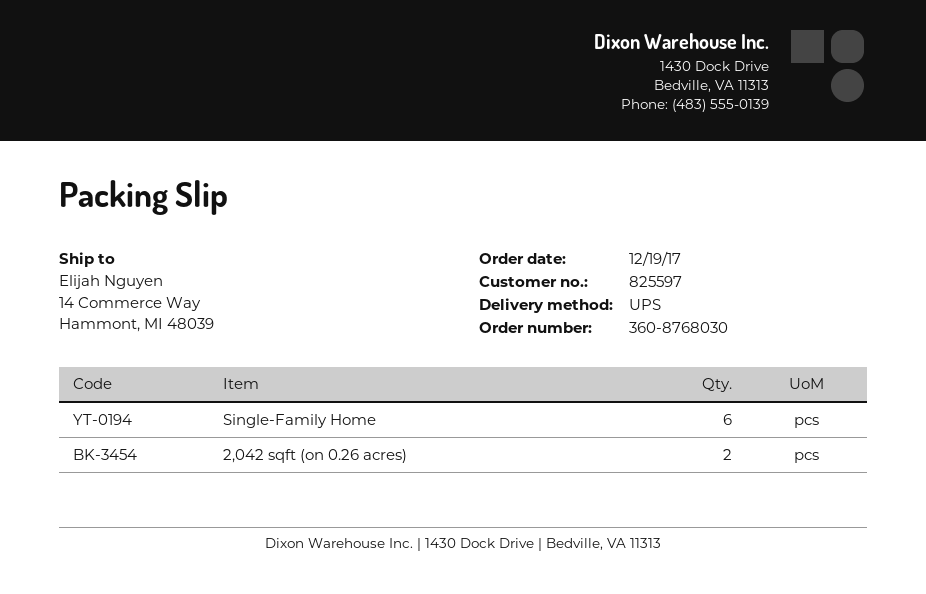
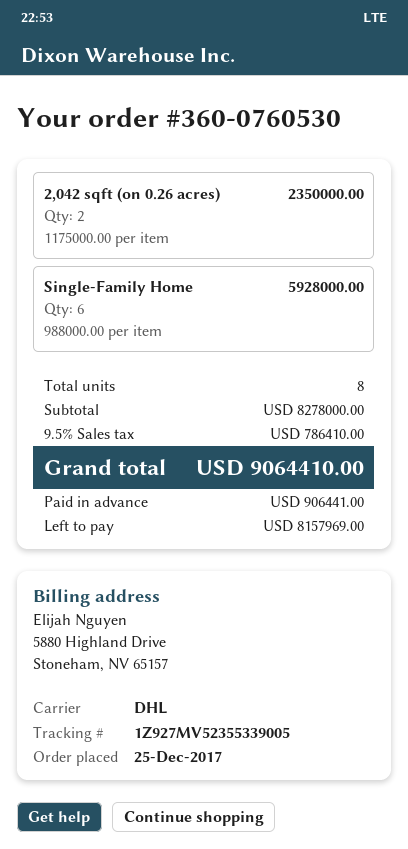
order number: 360-8768030 -> 360-0760530
order date: 2017-12-19 -> 2017-12-25
shipping method: UPS -> DHL

